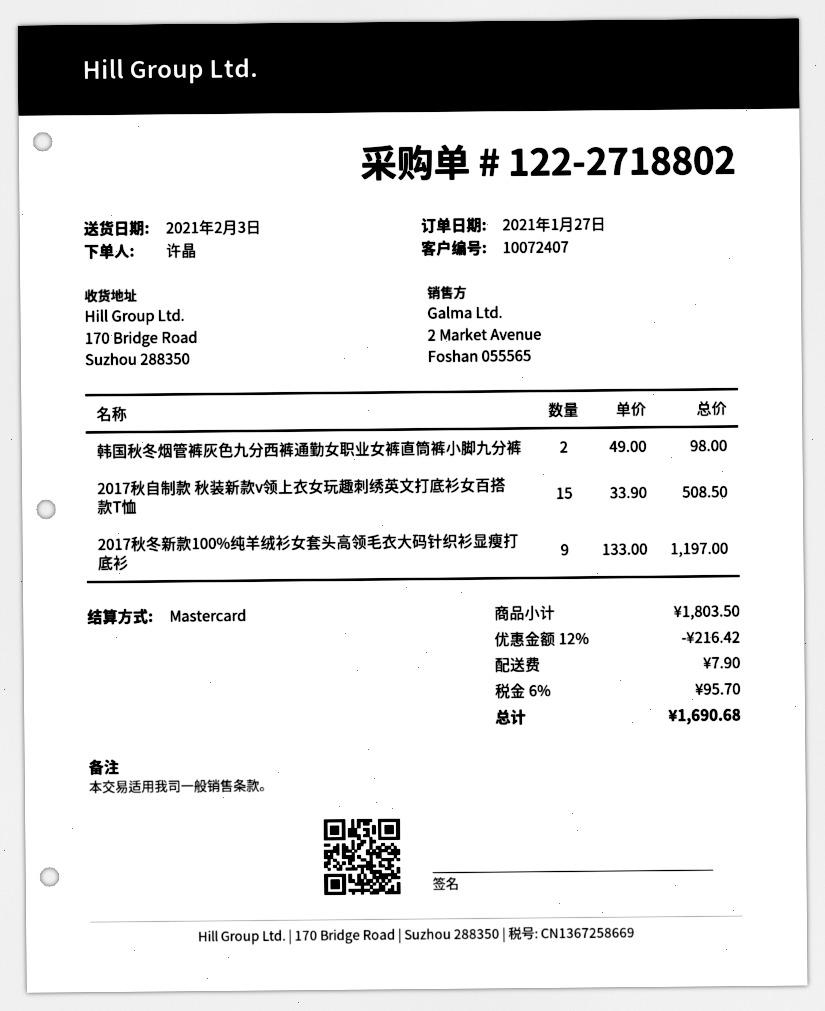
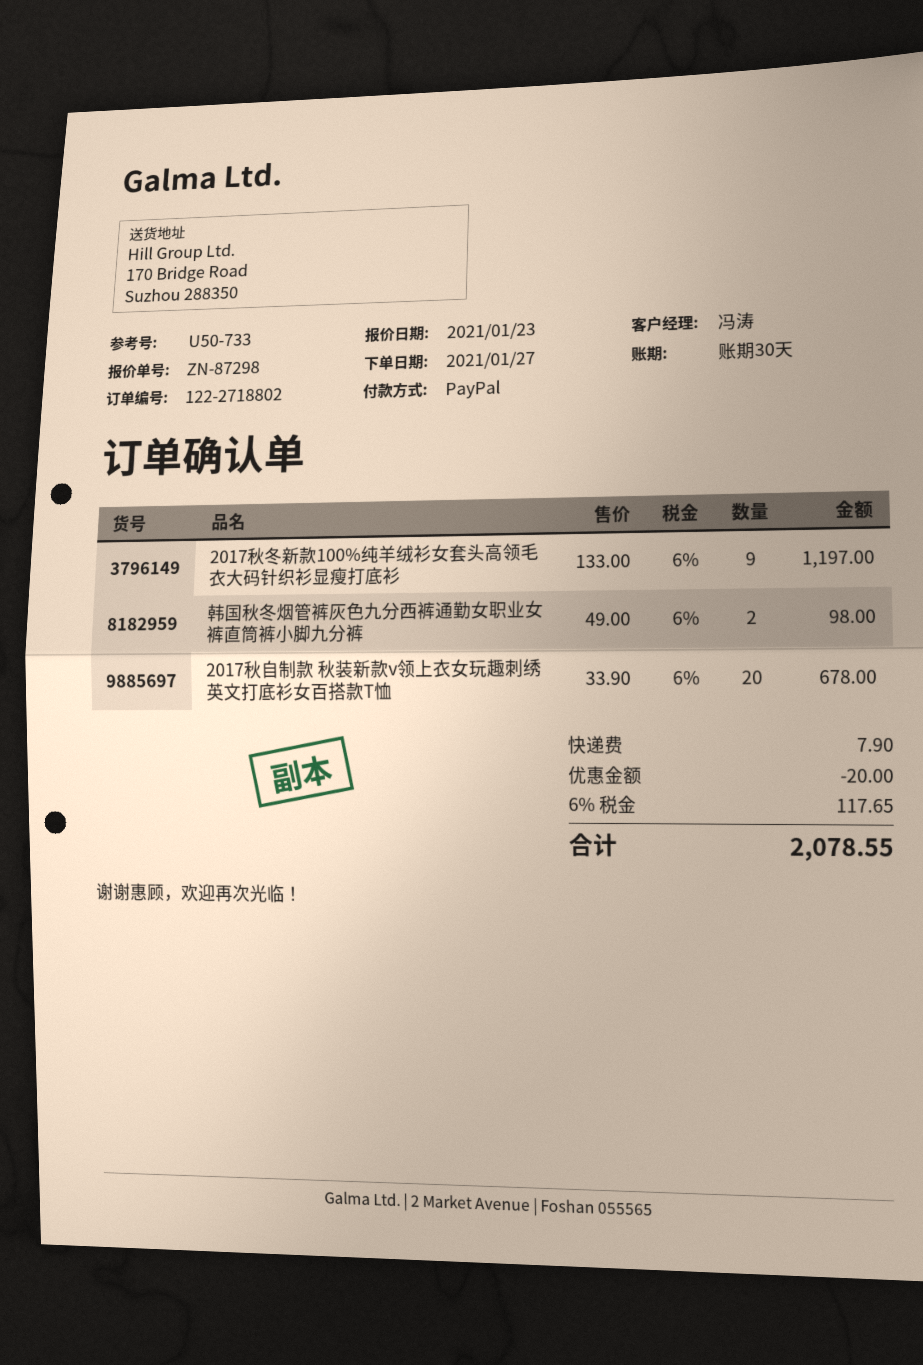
payment method: Mastercard -> PayPal
2017秋自制款 秋装新款v领上衣女玩趣刺绣英文打底衫女百搭款T恤: 15 x 33.90 = 508.50 -> 20 x 33.90 = 678.00
discount: 216.42 -> 20.00
tax: 6% = 95.70 -> 6% = 117.65
total: 1690.68 -> 2078.55

